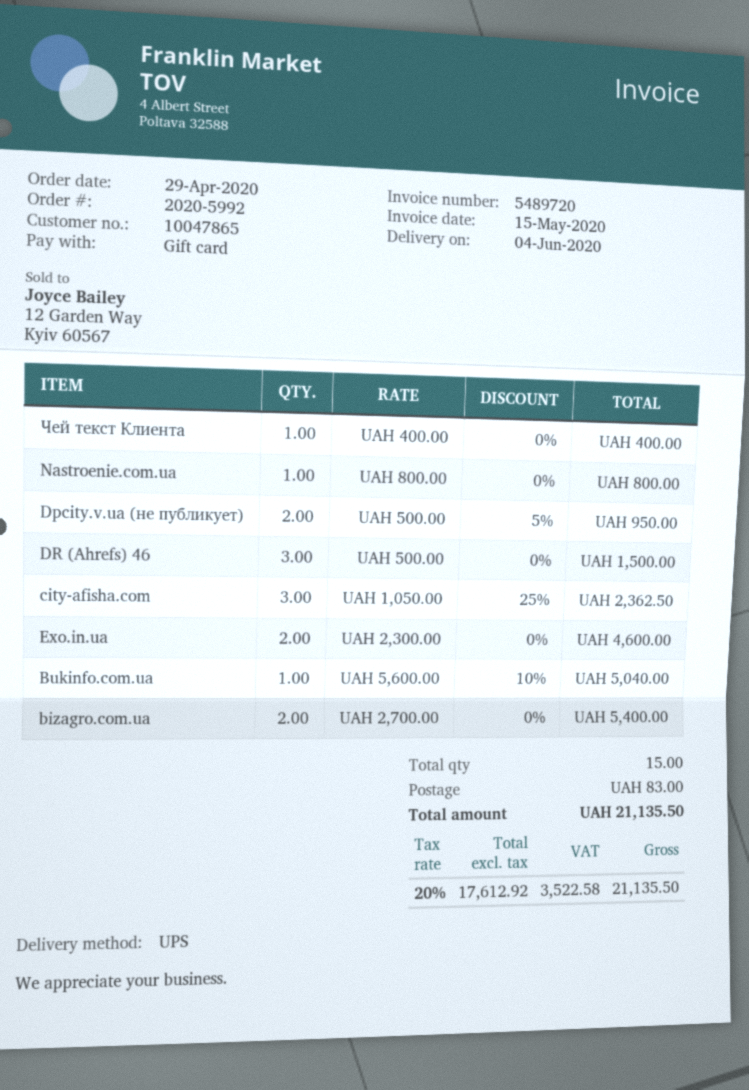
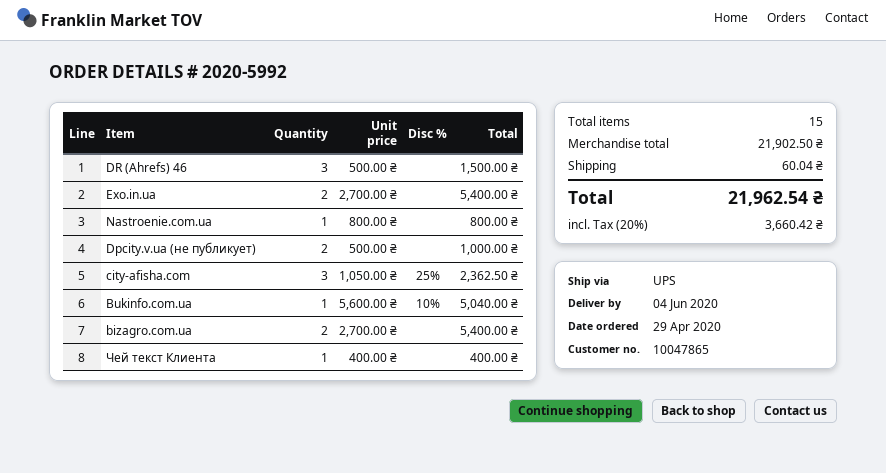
Dpcity.v.ua (не публикует): 2 x 500.00 - 5% = 950.00 -> 2 x 500.00 = 1000.00
Exo.in.ua: 2 x 2300.00 = 4600.00 -> 2 x 2700.00 = 5400.00
shipping: 83.00 -> 60.04
tax: 20% = 3522.58 -> 20% = 3660.42
total: 21135.50 -> 21962.54

